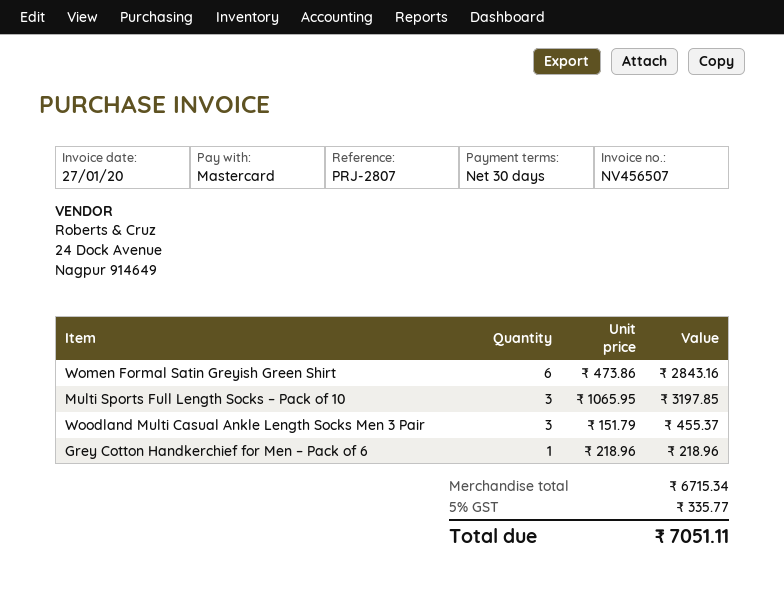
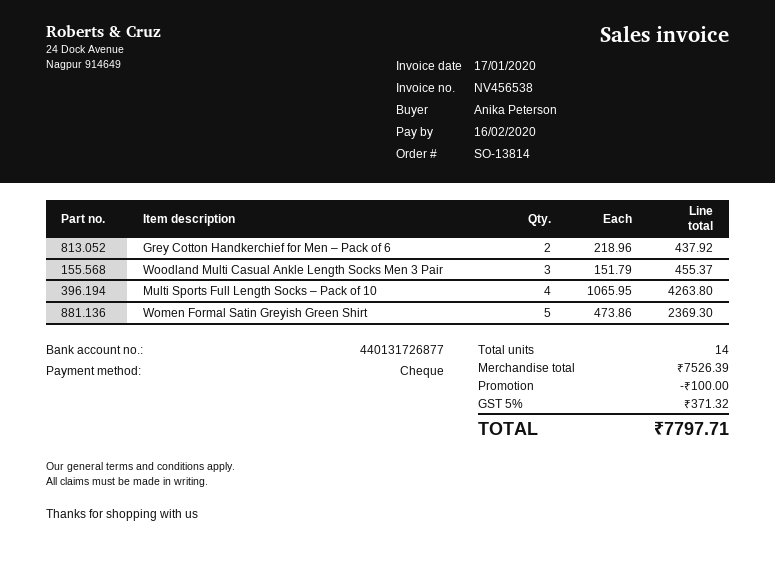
invoice number: NV456507 -> NV456538
invoice date: 2020-01-27 -> 2020-01-17
payment method: Mastercard -> cheque
Women Formal Satin Greyish Green Shirt: 6 x 473.86 = 2843.16 -> 5 x 473.86 = 2369.30
Multi Sports Full Length Socks – Pack of 10: 3 x 1065.95 = 3197.85 -> 4 x 1065.95 = 4263.80
Grey Cotton Handkerchief for Men – Pack of 6: 1 x 218.96 = 218.96 -> 2 x 218.96 = 437.92
subtotal: 6715.34 -> 7526.39
discount: none -> 100.00
tax: 5% = 335.77 -> 5% = 371.32
total: 7051.11 -> 7797.71

